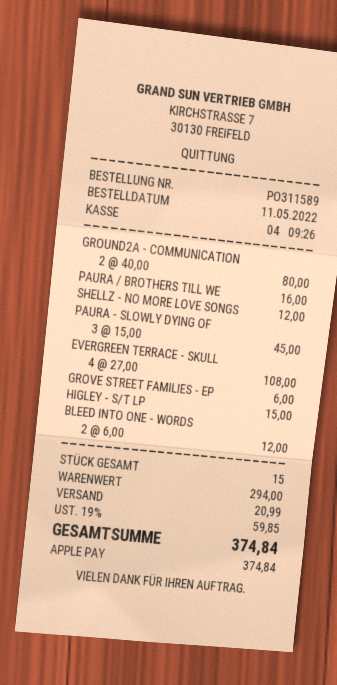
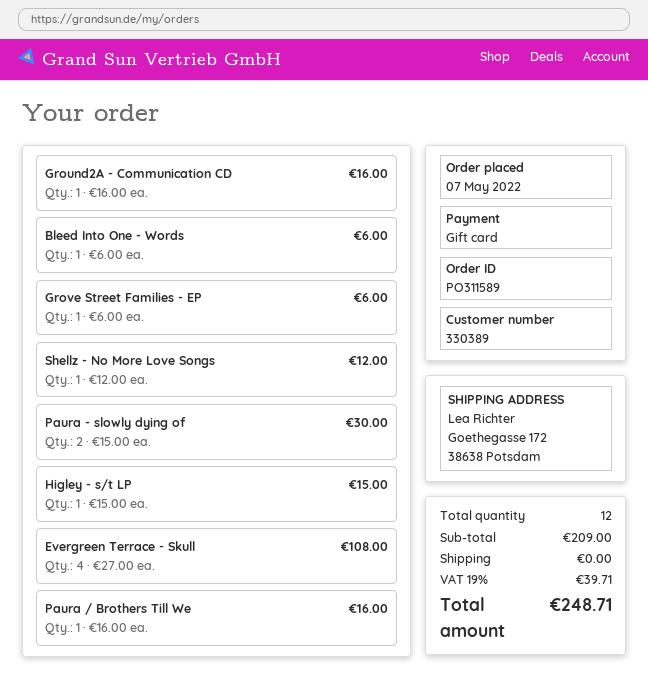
order date: 2022-05-11 -> 2022-05-07
payment method: Apple Pay -> gift card
GROUND2A - COMMUNICATION: 2 x 40.00 = 80.00 -> none
PAURA - SLOWLY DYING OF: 3 x 15.00 = 45.00 -> 2 x 15.00 = 30.00
BLEED INTO ONE - WORDS: 2 x 6.00 = 12.00 -> 1 x 6.00 = 6.00
Ground2A - Communication CD: none -> 1 x 16.00 = 16.00
total quantity: 15 -> 12
subtotal: 294.00 -> 209.00
shipping: 20.99 -> 0.00
tax: 19% = 59.85 -> 19% = 39.71
total: 374.84 -> 248.71

